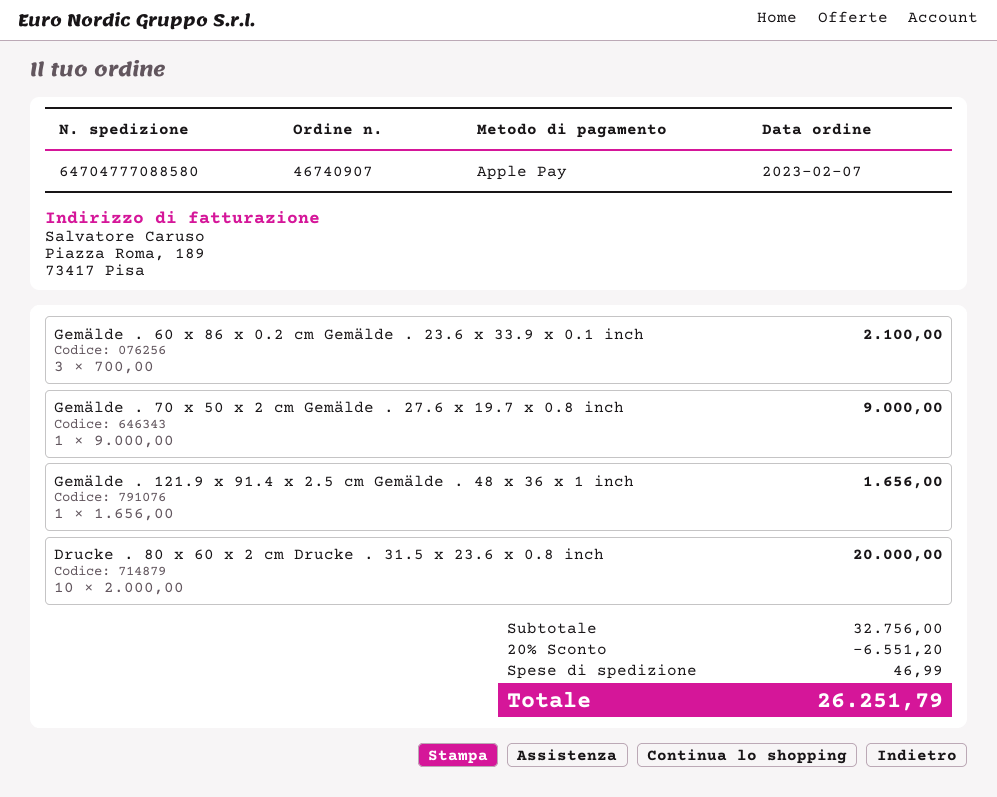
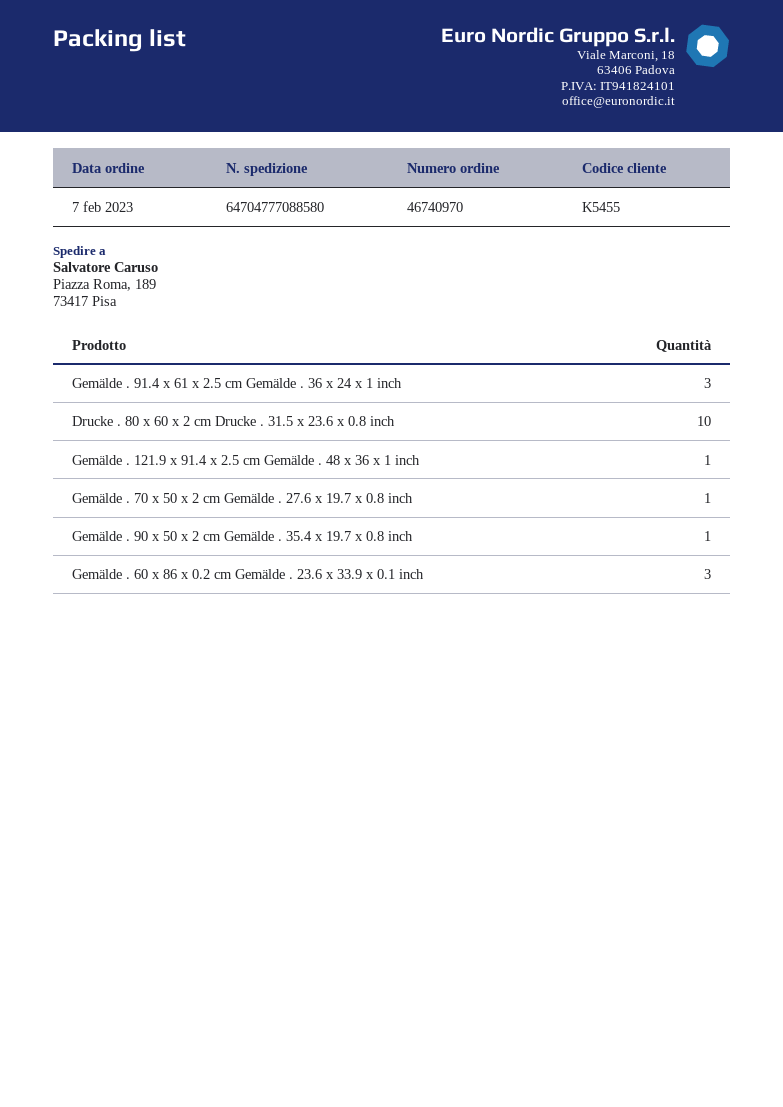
order number: 46740907 -> 46740970
Gemälde . 91.4 x 61 x 2.5 cm Gemälde . 36 x 24 x 1 inch: none -> 3
Gemälde . 90 x 50 x 2 cm Gemälde . 35.4 x 19.7 x 0.8 inch: none -> 1

